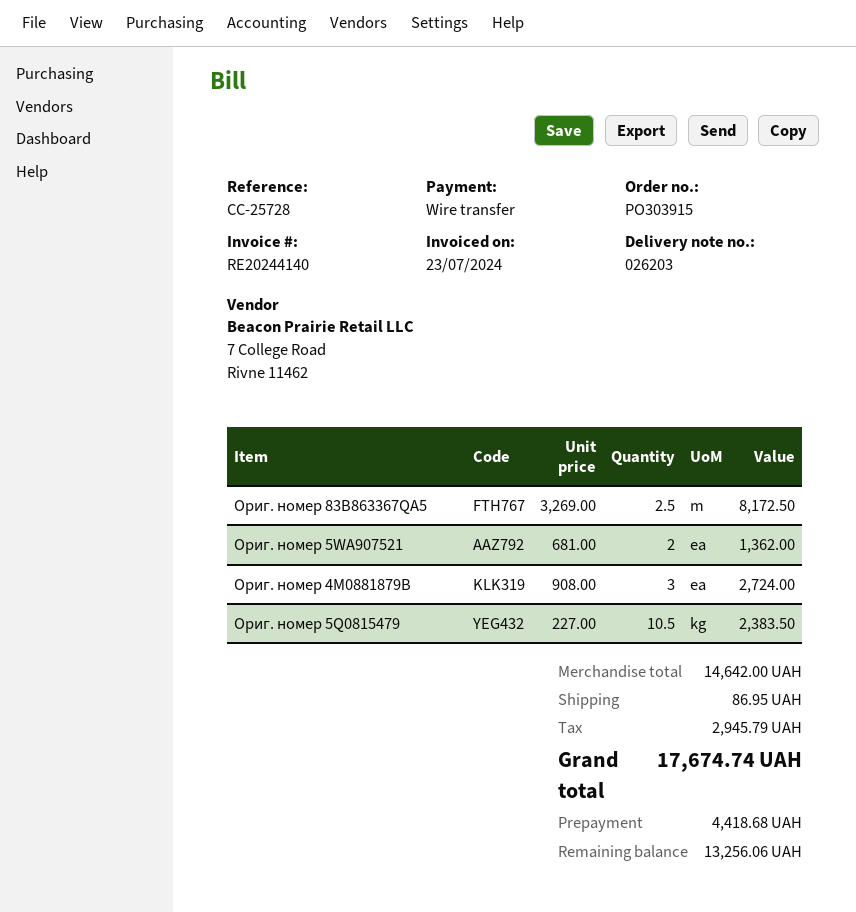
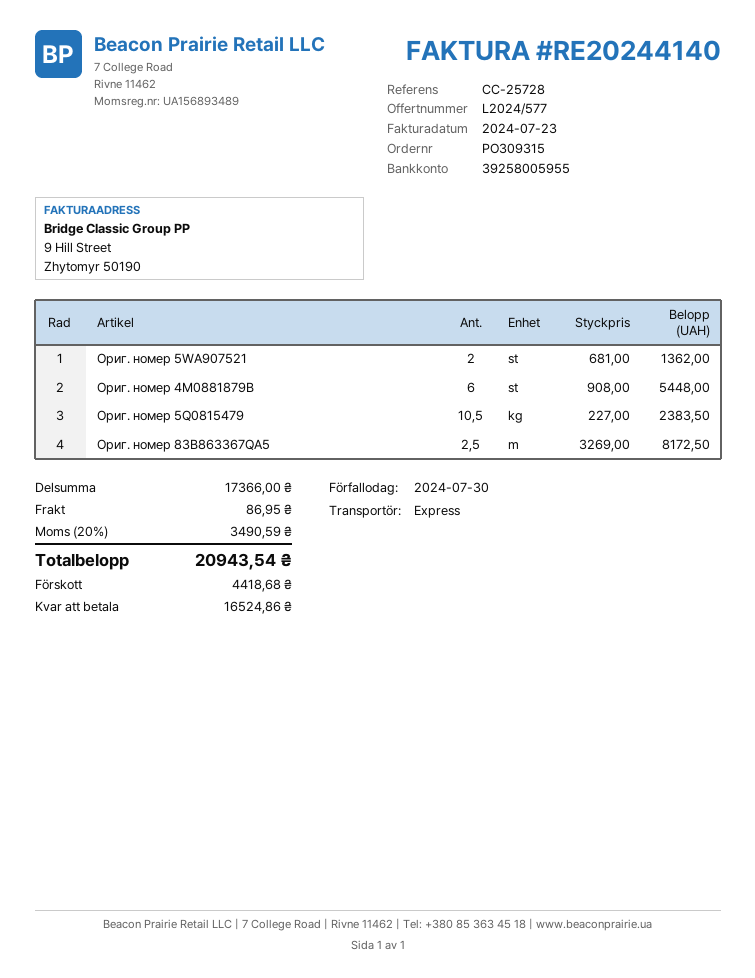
order number: PO303915 -> PO309315
Ориг. номер 4M0881879B: 3 x 908.00 = 2724.00 -> 6 x 908.00 = 5448.00
subtotal: 14642.00 -> 17366.00
tax: 2945.79 -> 3490.59
total: 17674.74 -> 20943.54
balance: 13256.06 -> 16524.86

